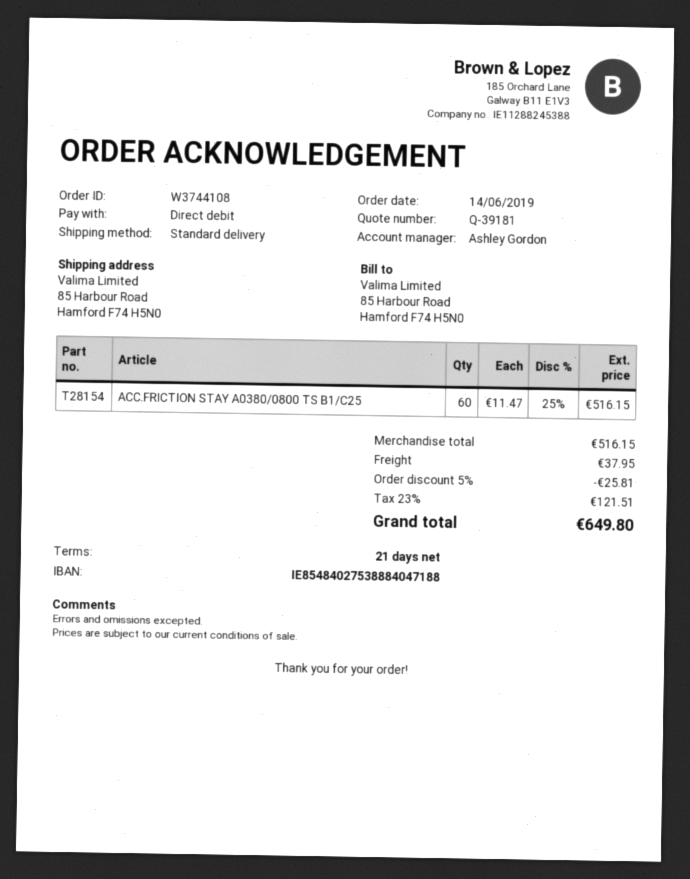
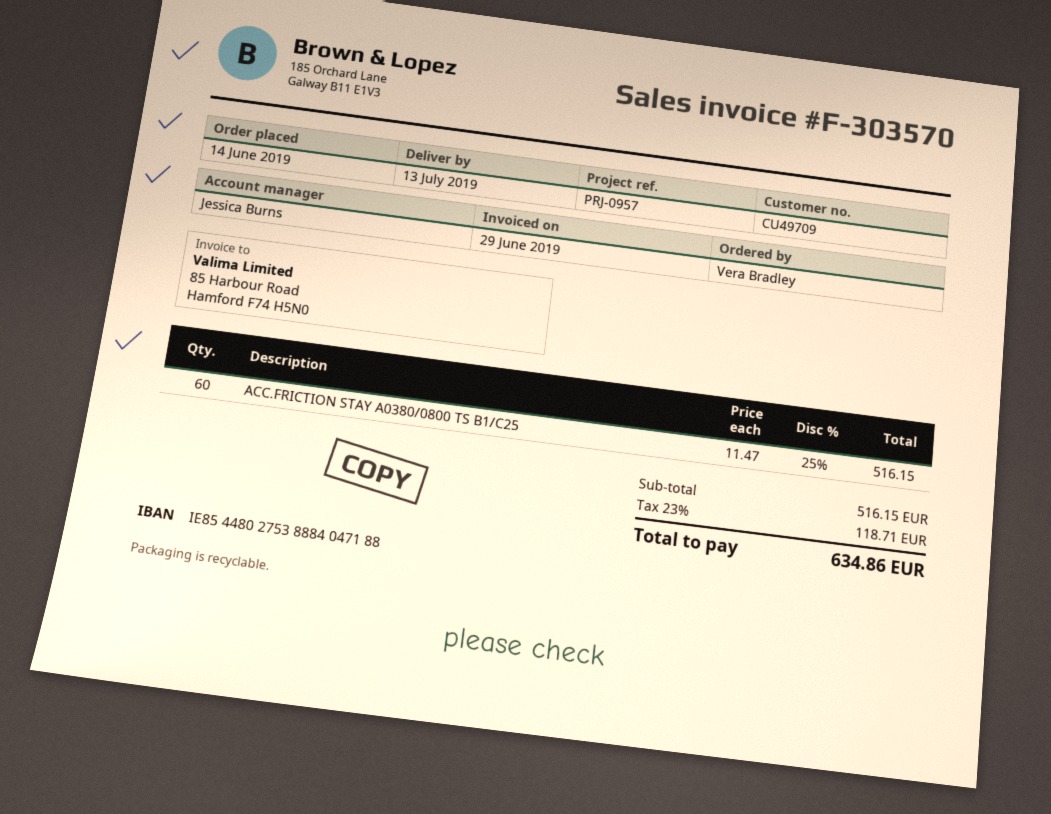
sales rep: Ashley Gordon -> Jessica Burns
bank account: IE85484027538884047188 -> IE85448027538884047188
discount: 5% = 25.81 -> none
shipping: 37.95 -> none
tax: 23% = 121.51 -> 23% = 118.71
total: 649.80 -> 634.86

